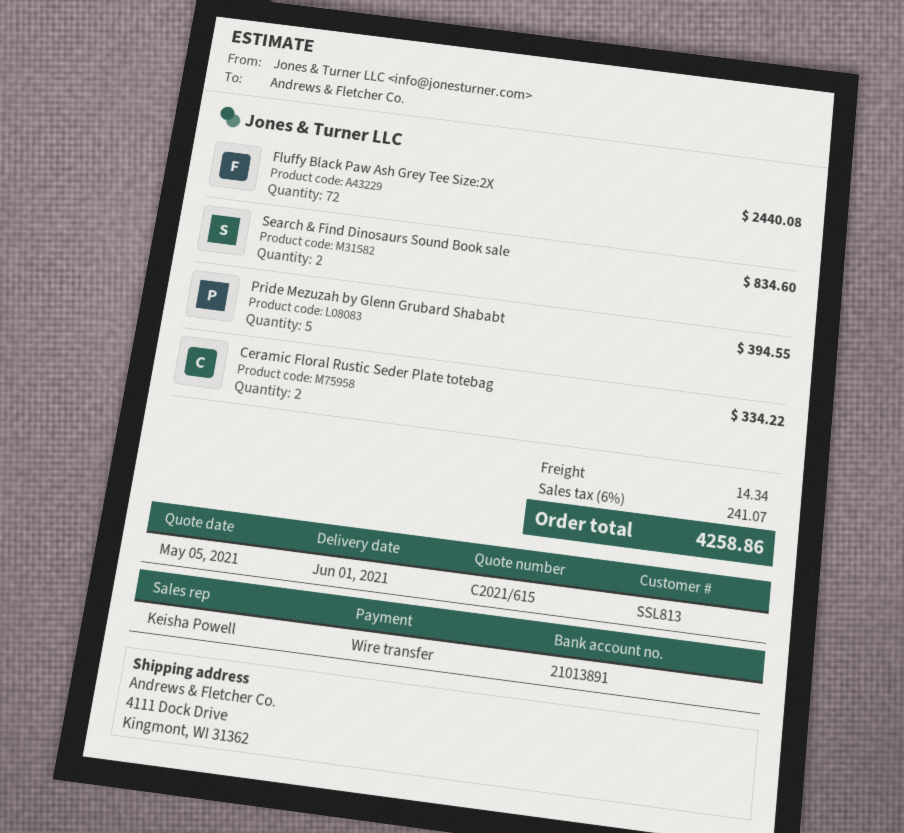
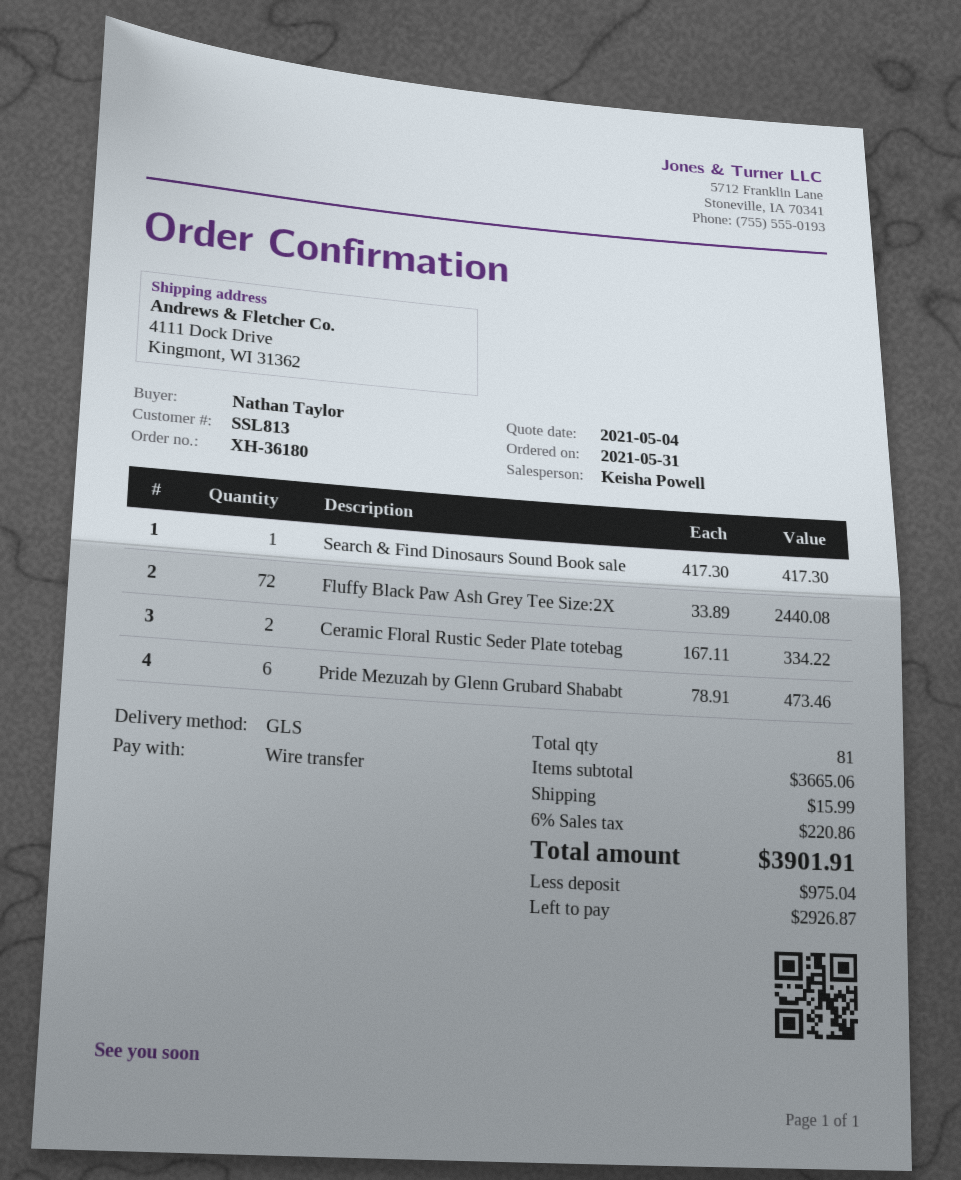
quote date: 2021-05-05 -> 2021-05-04
Search & Find Dinosaurs Sound Book sale: 2 for 834.60 -> 1 for 417.30
Pride Mezuzah by Glenn Grubard Shababt: 5 for 394.55 -> 6 for 473.46
shipping: 14.34 -> 15.99
tax: 6% = 241.07 -> 6% = 220.86
total: 4258.86 -> 3901.91

